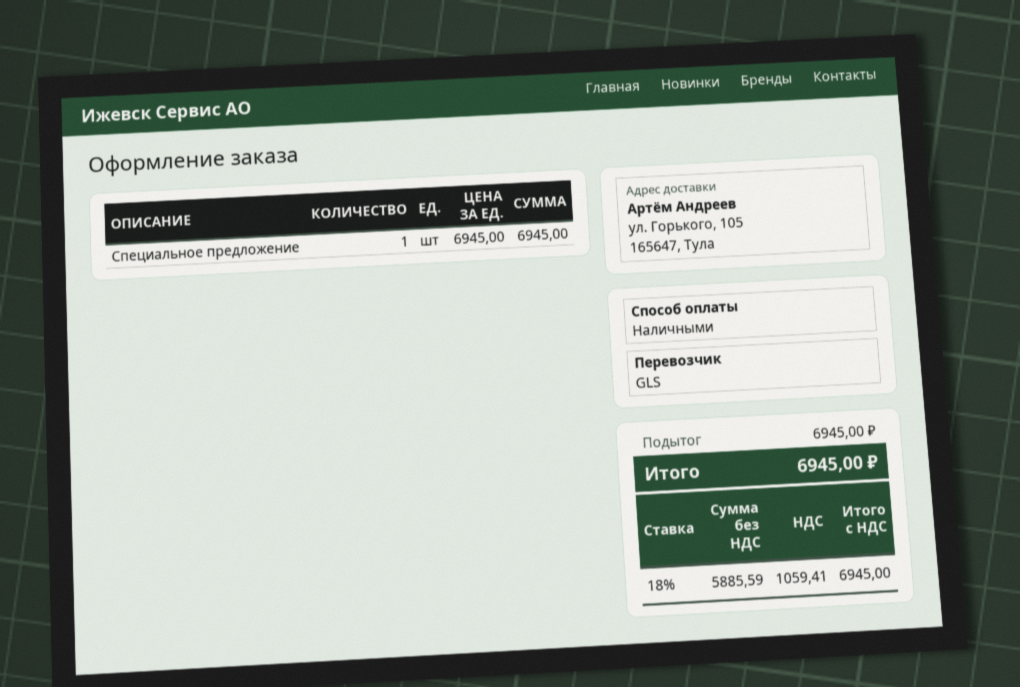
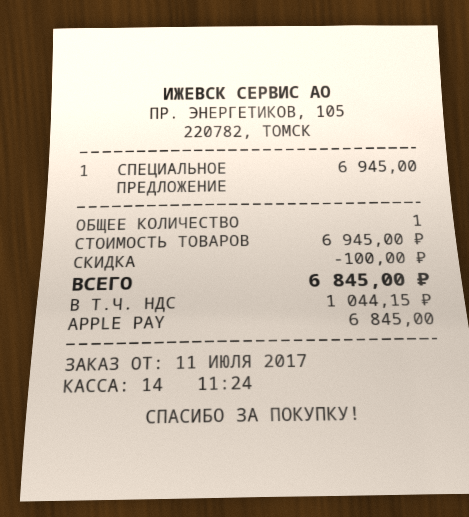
payment method: cash -> Apple Pay
discount: none -> 100.00
tax: 1059.41 -> 1044.15
total: 6945.00 -> 6845.00

